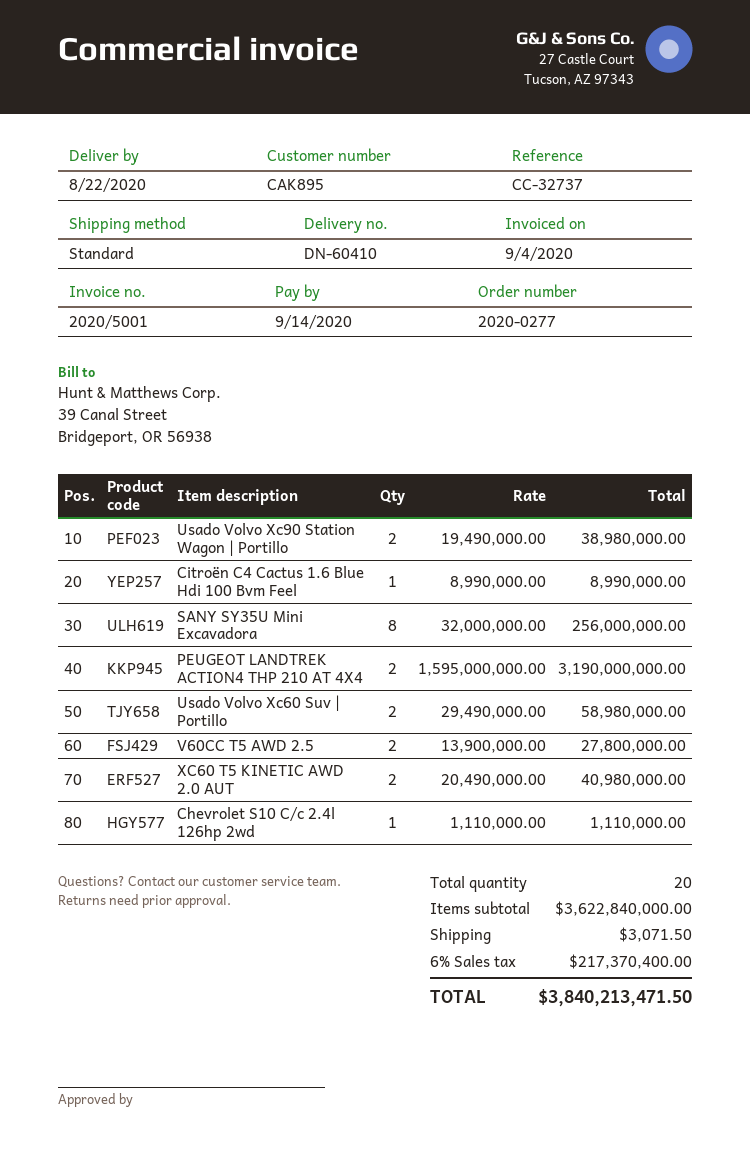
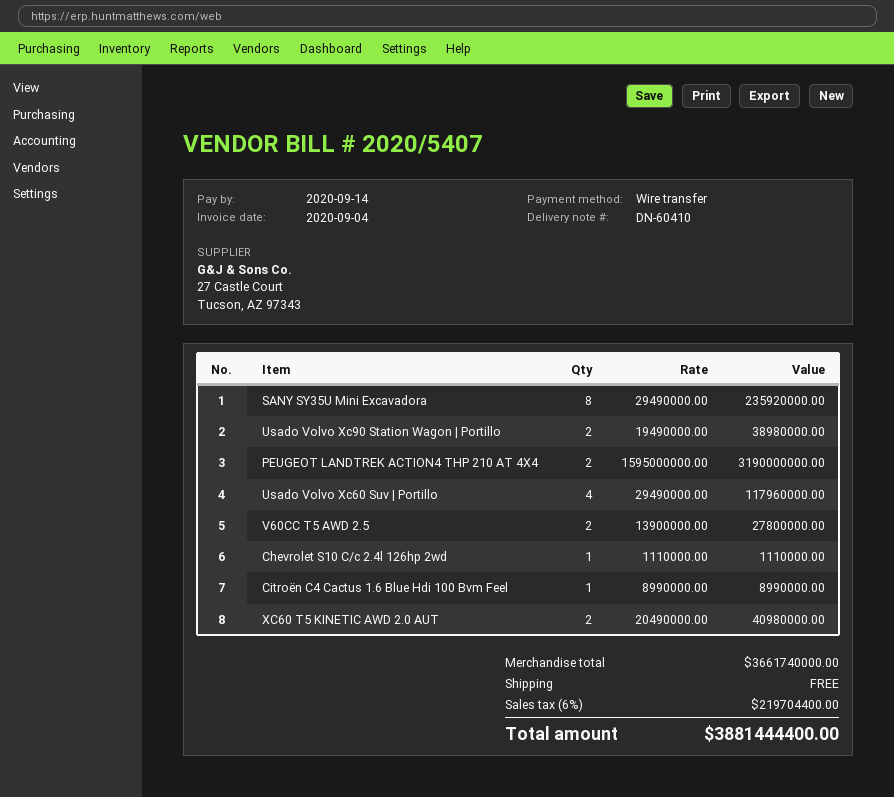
invoice number: 2020/5001 -> 2020/5407
SANY SY35U Mini Excavadora: 8 x 32000000.00 = 256000000.00 -> 8 x 29490000.00 = 235920000.00
Usado Volvo Xc60 Suv | Portillo: 2 x 29490000.00 = 58980000.00 -> 4 x 29490000.00 = 117960000.00
subtotal: 3622840000.00 -> 3661740000.00
shipping: 3071.50 -> 0.00
tax: 6% = 217370400.00 -> 6% = 219704400.00
total: 3840213471.50 -> 3881444400.00

